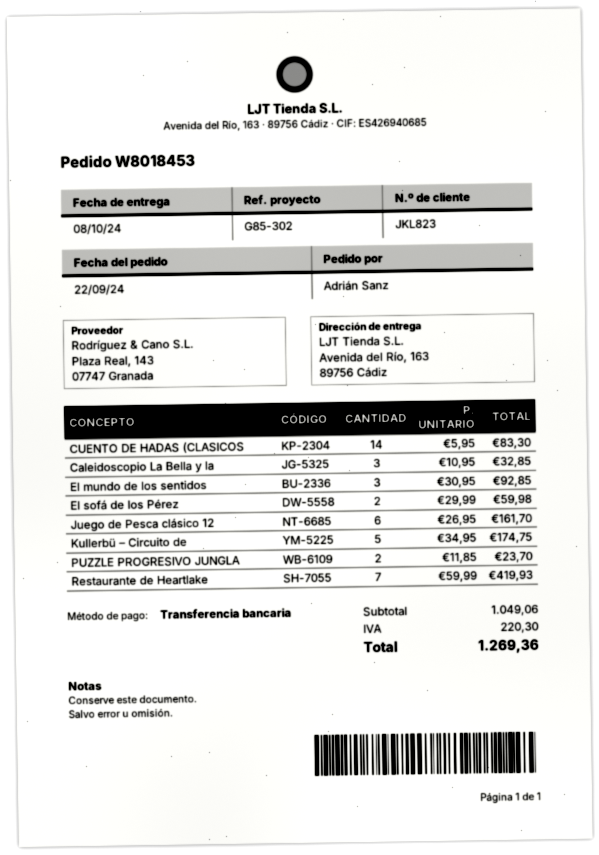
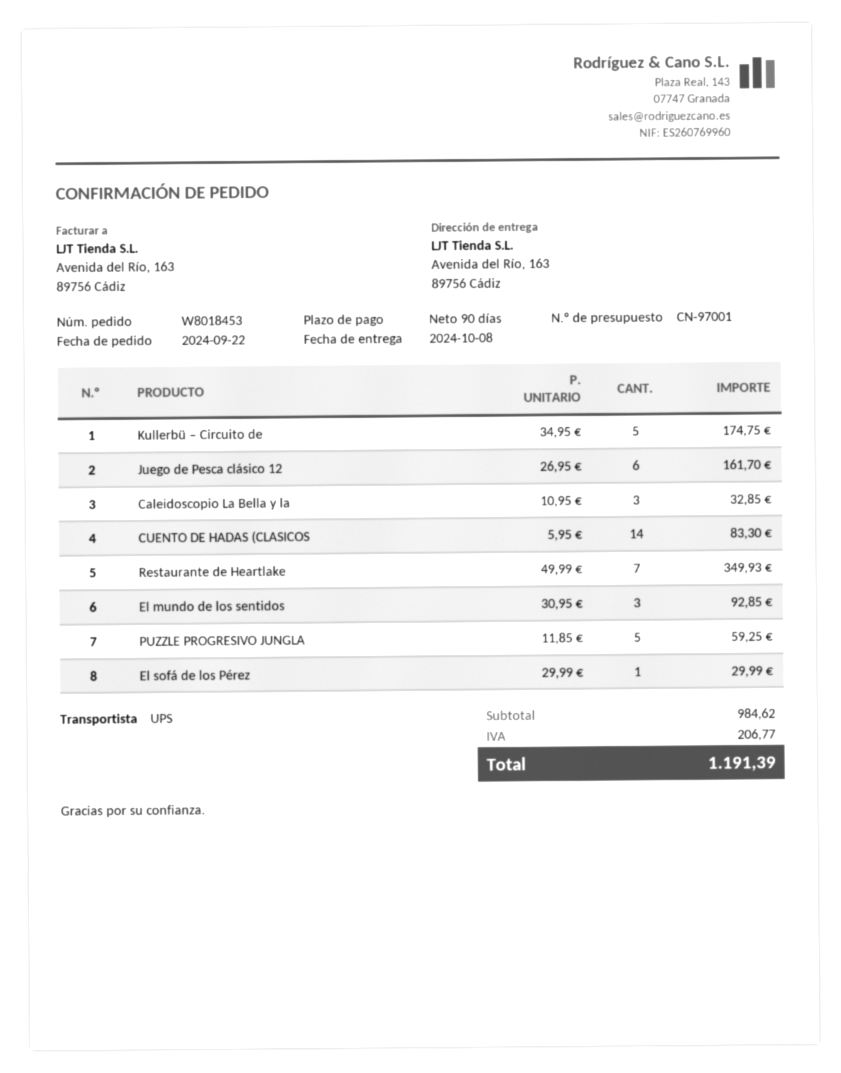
El sofá de los Pérez: 2 x 29.99 = 59.98 -> 1 x 29.99 = 29.99
PUZZLE PROGRESIVO JUNGLA: 2 x 11.85 = 23.70 -> 5 x 11.85 = 59.25
Restaurante de Heartlake: 7 x 59.99 = 419.93 -> 7 x 49.99 = 349.93
subtotal: 1049.06 -> 984.62
tax: 220.30 -> 206.77
total: 1269.36 -> 1191.39

